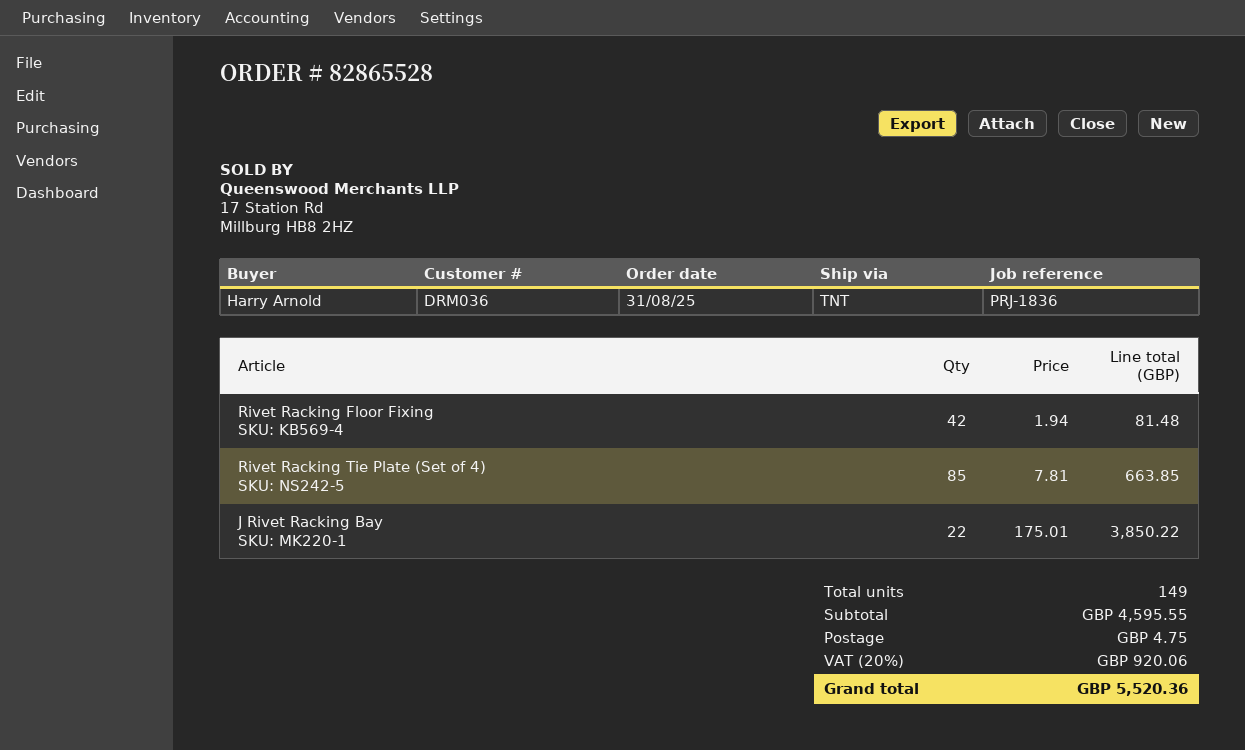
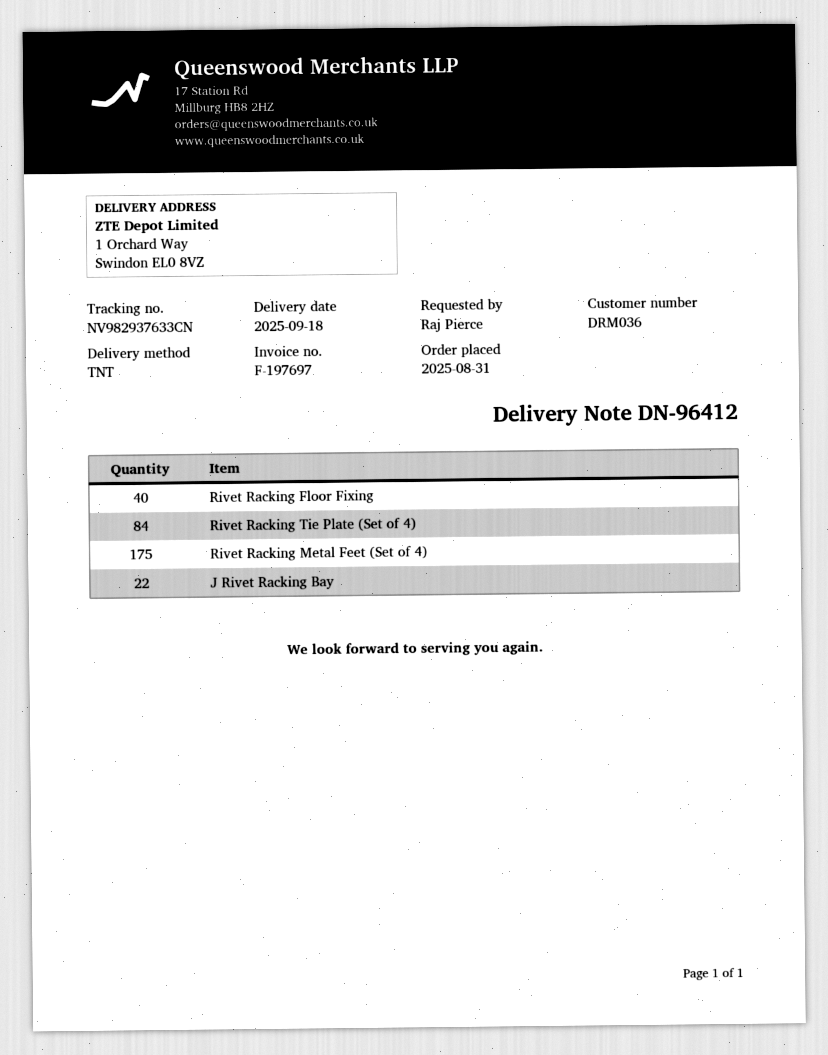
ordered by: Harry Arnold -> Raj Pierce
Rivet Racking Floor Fixing: 42 -> 40
Rivet Racking Tie Plate (Set of 4): 85 -> 84
Rivet Racking Metal Feet (Set of 4): none -> 175

